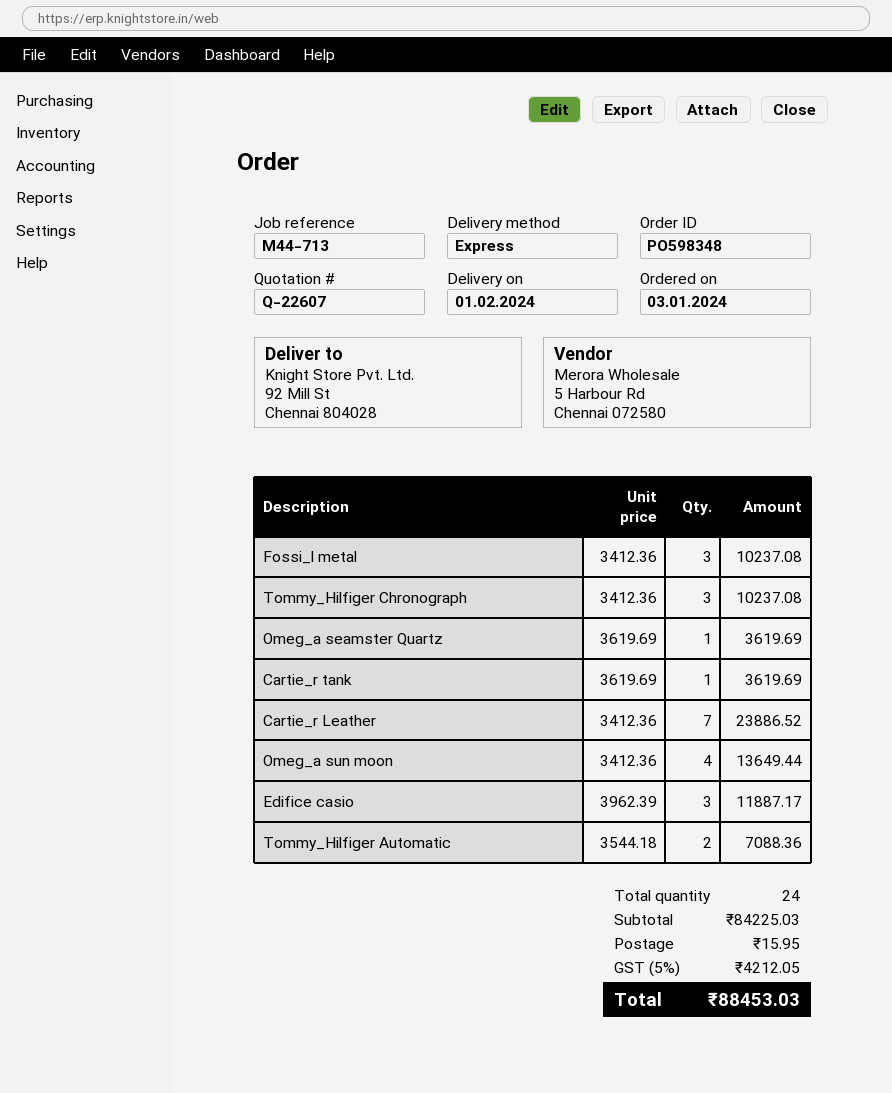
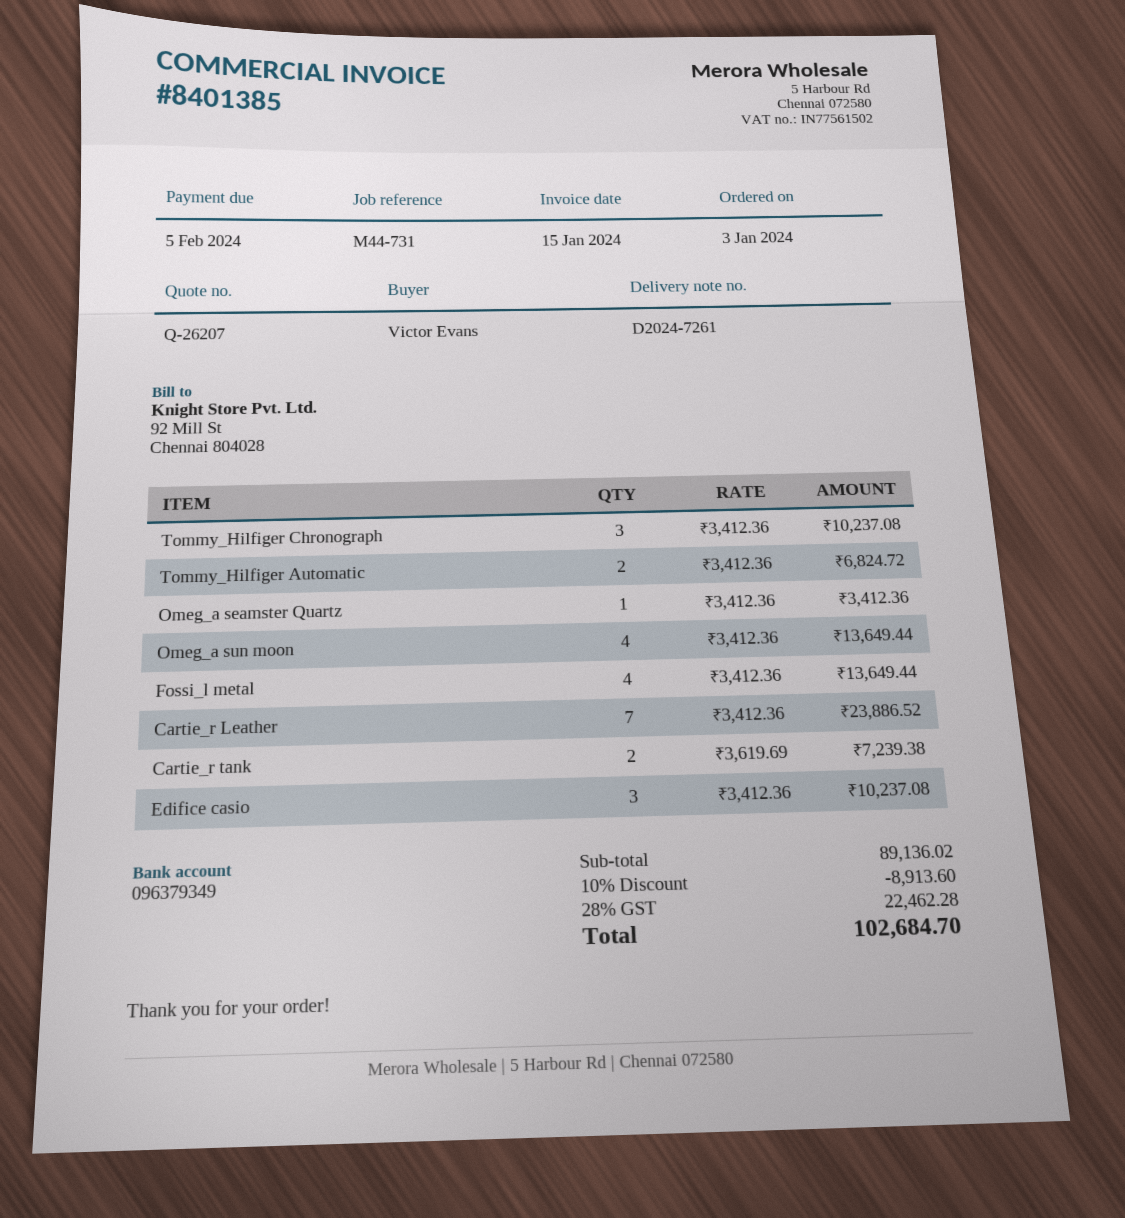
quote number: Q-22607 -> Q-26207
reference: M44-713 -> M44-731
Fossi_l metal: 3 x 3412.36 = 10237.08 -> 4 x 3412.36 = 13649.44
Omeg_a seamster Quartz: 1 x 3619.69 = 3619.69 -> 1 x 3412.36 = 3412.36
Cartie_r tank: 1 x 3619.69 = 3619.69 -> 2 x 3619.69 = 7239.38
Edifice casio: 3 x 3962.39 = 11887.17 -> 3 x 3412.36 = 10237.08
Tommy_Hilfiger Automatic: 2 x 3544.18 = 7088.36 -> 2 x 3412.36 = 6824.72
subtotal: 84225.03 -> 89136.02
discount: none -> 10% = 8913.60
shipping: 15.95 -> none
tax: 5% = 4212.05 -> 28% = 22462.28
total: 88453.03 -> 102684.70

